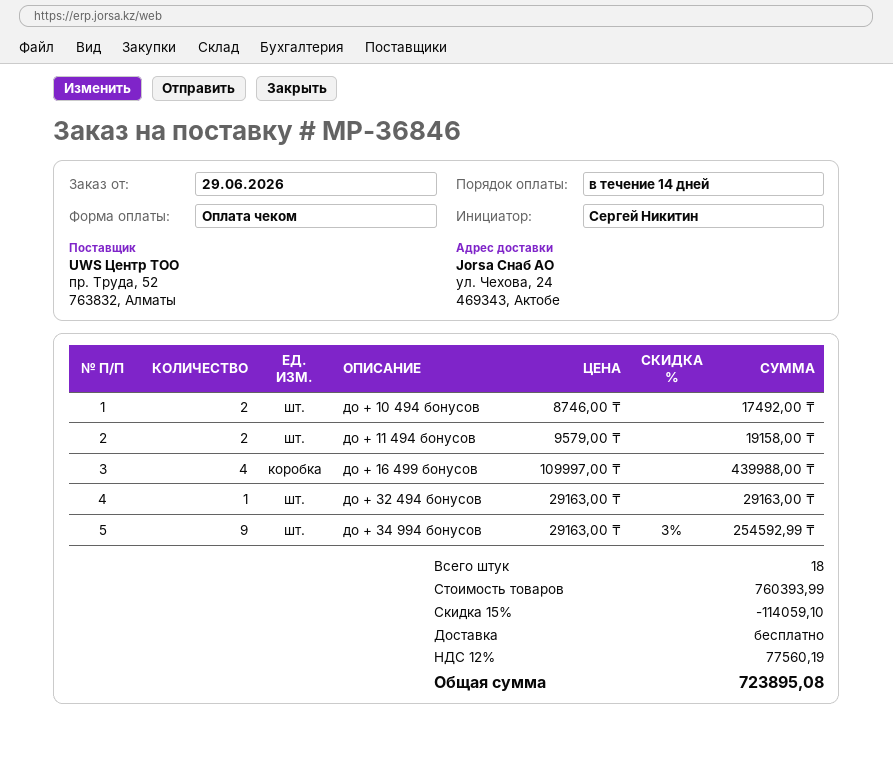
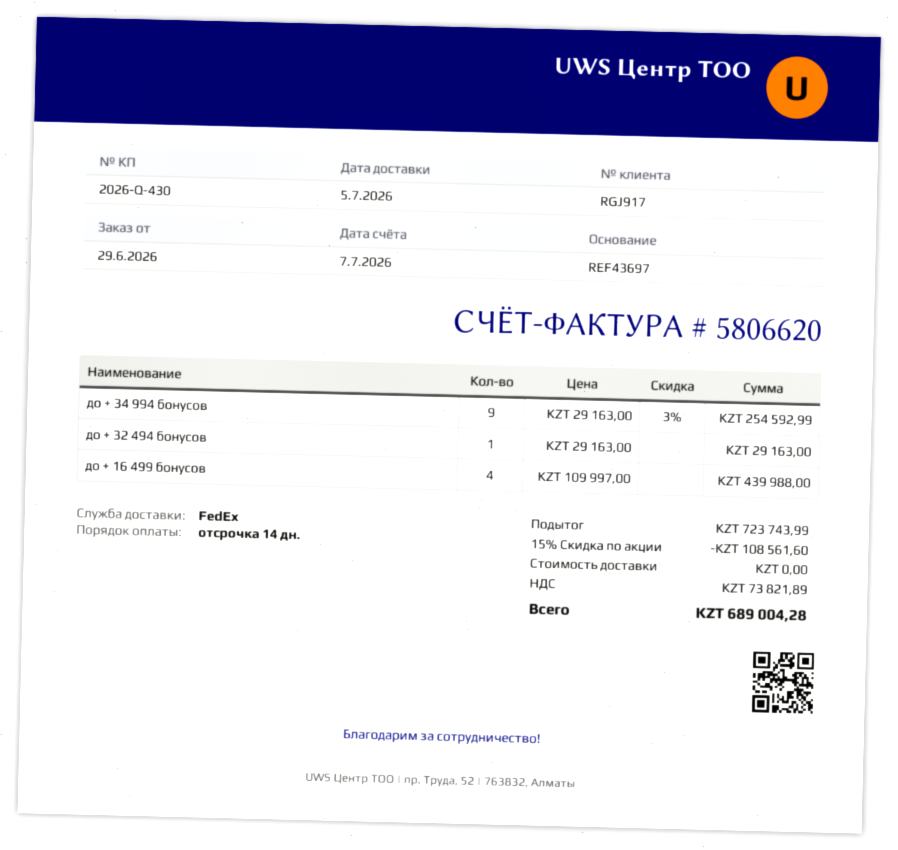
до + 10 494 бонусов: 2 x 8746.00 = 17492.00 -> none
до + 11 494 бонусов: 2 x 9579.00 = 19158.00 -> none
subtotal: 760393.99 -> 723743.99
discount: 15% = 114059.10 -> 15% = 108561.60
tax: 77560.19 -> 73821.89
total: 723895.08 -> 689004.28

